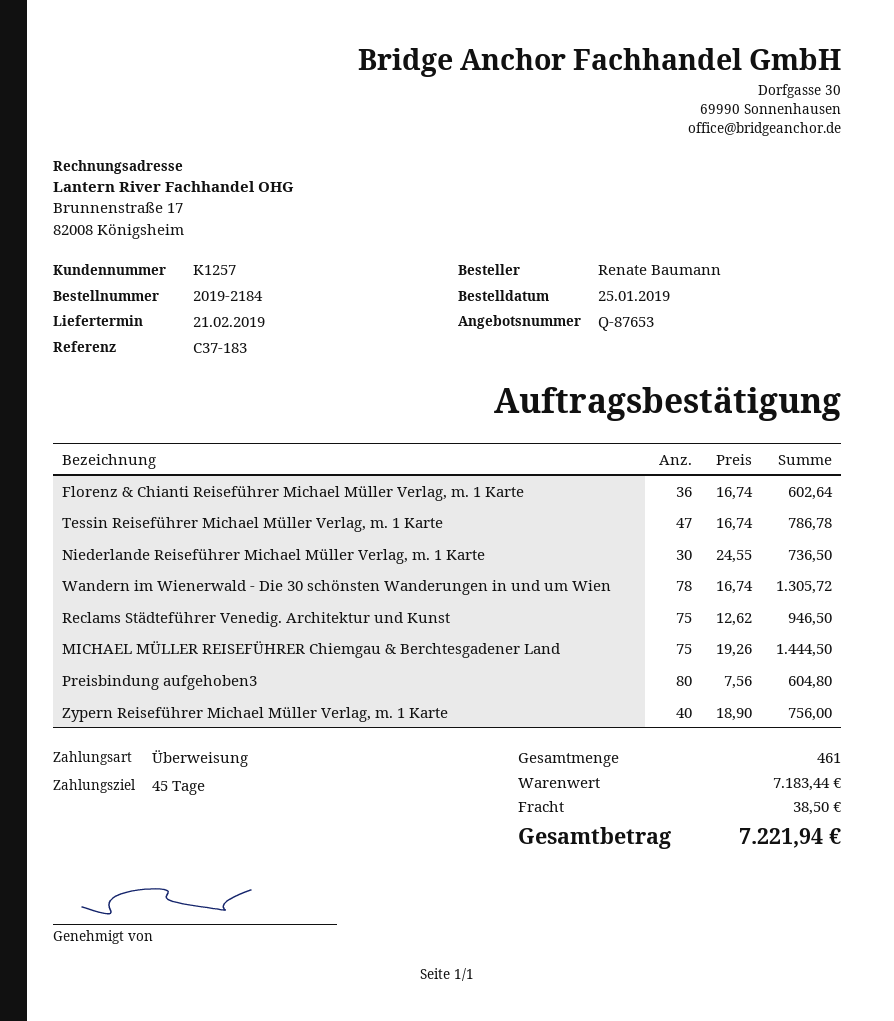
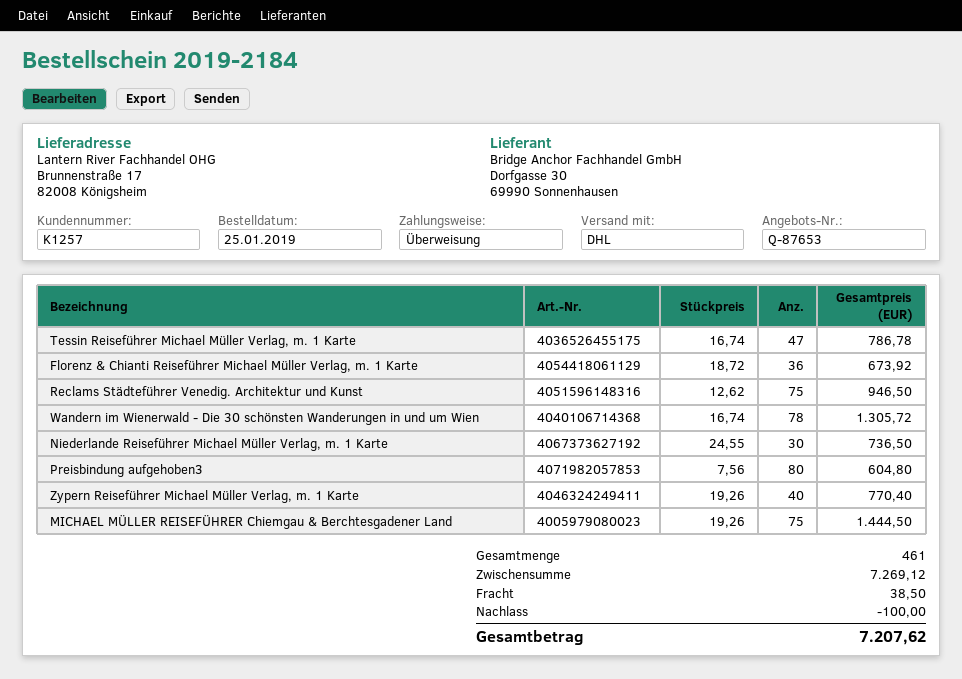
Florenz & Chianti Reiseführer Michael Müller Verlag, m. 1 Karte: 36 x 16.74 = 602.64 -> 36 x 18.72 = 673.92
Zypern Reiseführer Michael Müller Verlag, m. 1 Karte: 40 x 18.90 = 756.00 -> 40 x 19.26 = 770.40
subtotal: 7183.44 -> 7269.12
discount: none -> 100.00
total: 7221.94 -> 7207.62

